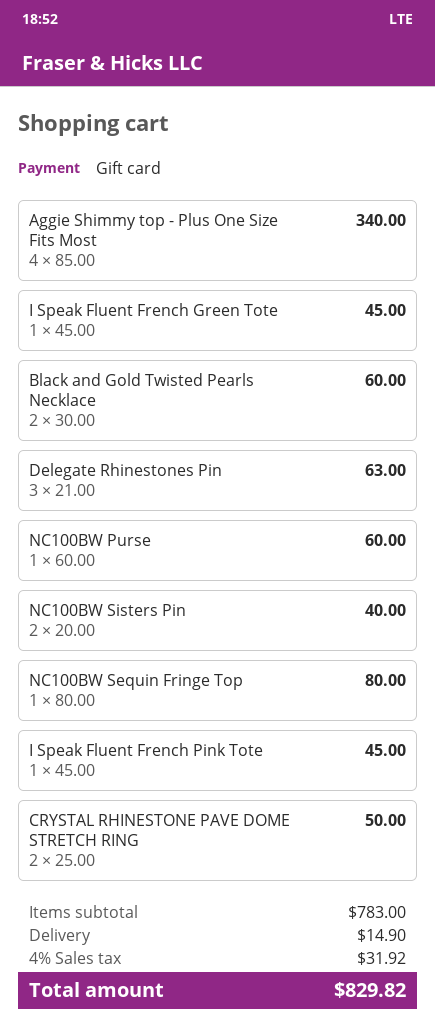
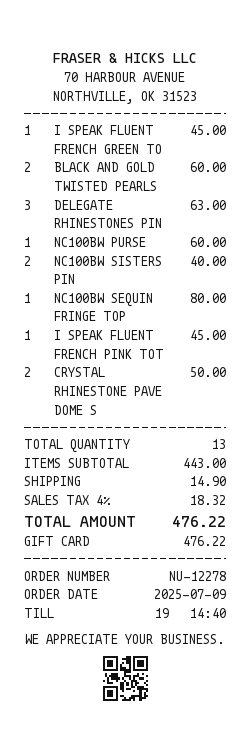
Aggie Shimmy top - Plus One Size Fits Most: 4 for 340.00 -> none
subtotal: 783.00 -> 443.00
tax: 4% = 31.92 -> 4% = 18.32
total: 829.82 -> 476.22

